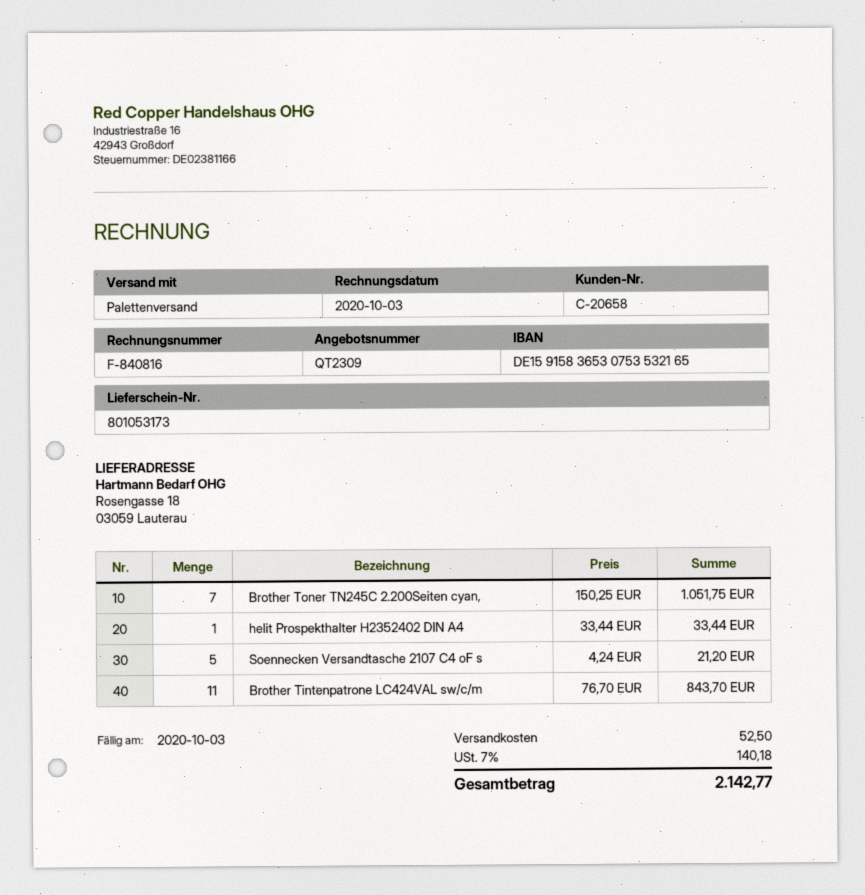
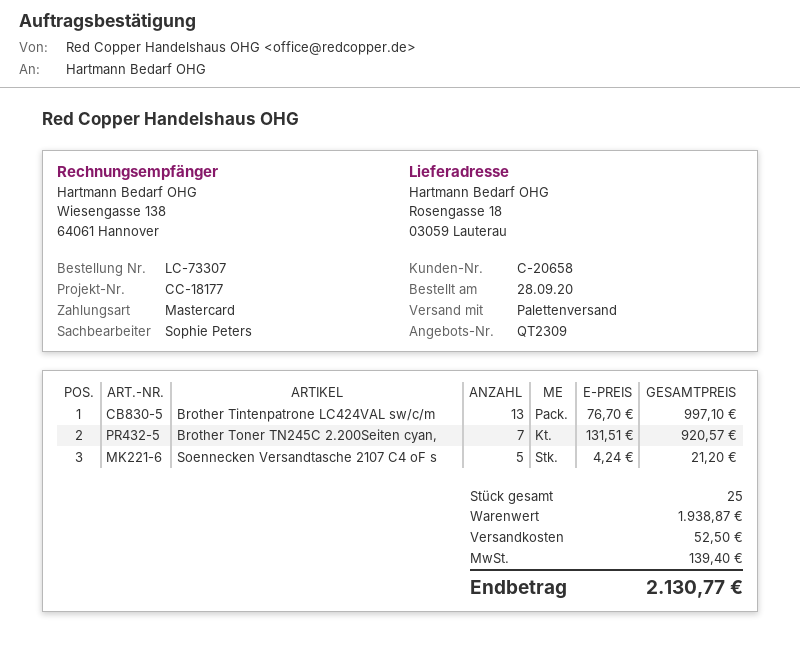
Brother Toner TN245C 2.200Seiten cyan,: 7 x 150.25 = 1051.75 -> 7 x 131.51 = 920.57
helit Prospekthalter H2352402 DIN A4: 1 x 33.44 = 33.44 -> none
Brother Tintenpatrone LC424VAL sw/c/m: 11 x 76.70 = 843.70 -> 13 x 76.70 = 997.10
tax: 140.18 -> 139.40
total: 2142.77 -> 2130.77

